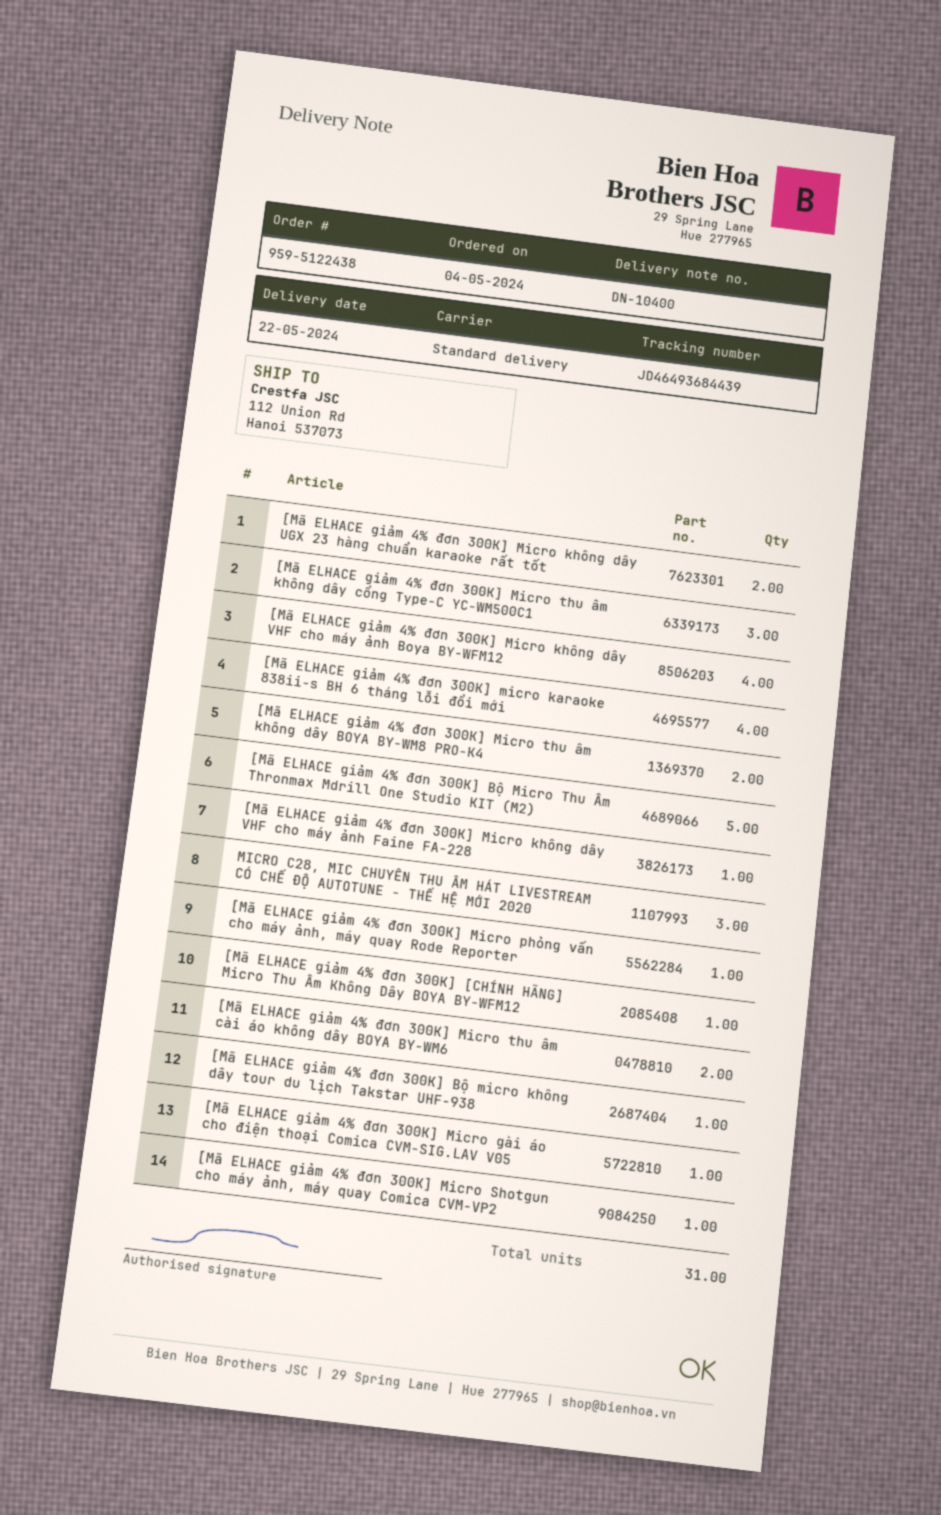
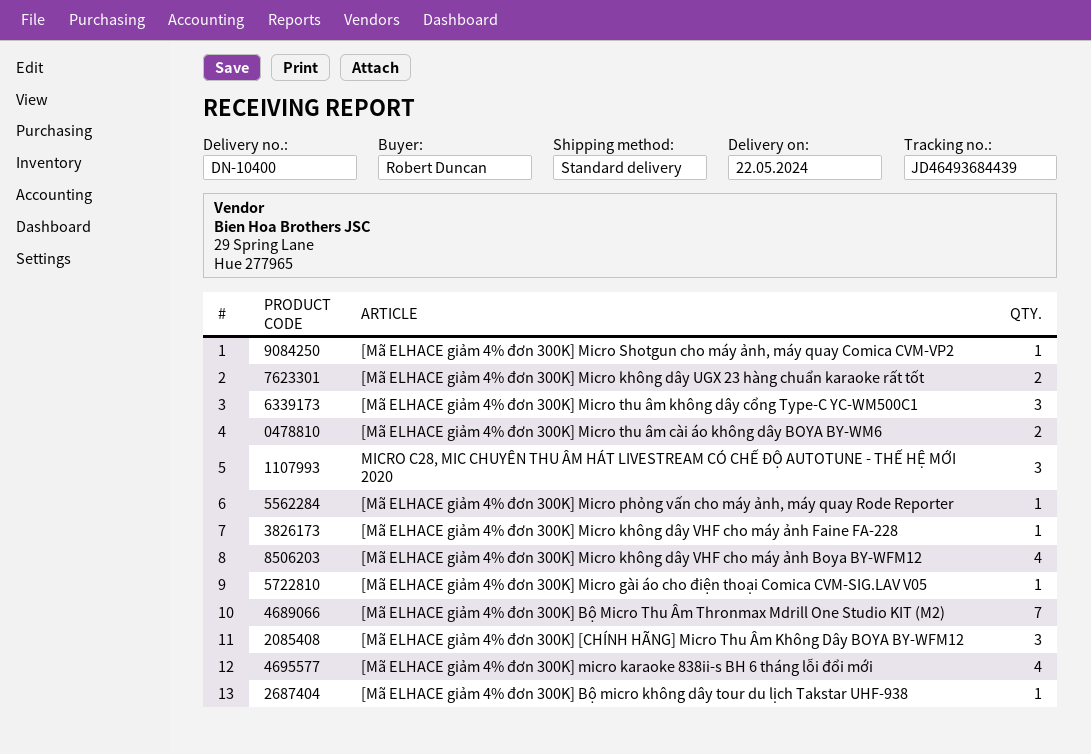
[Mã ELHACE giảm 4% đơn 300K] Micro thu âm không dây BOYA BY-WM8 PRO-K4: 2 -> none
[Mã ELHACE giảm 4% đơn 300K] Bộ Micro Thu Âm Thronmax Mdrill One Studio KIT (M2): 5 -> 7
[Mã ELHACE giảm 4% đơn 300K] [CHÍNH HÃNG] Micro Thu Âm Không Dây BOYA BY-WFM12: 1 -> 3

